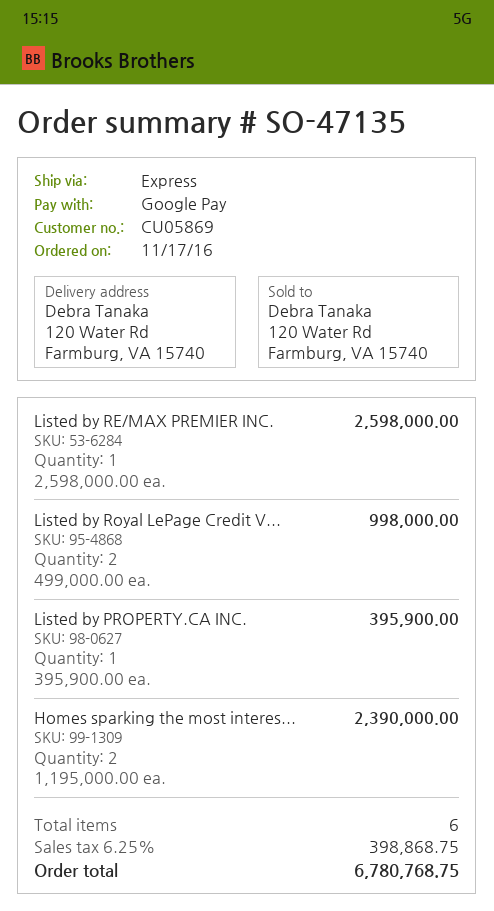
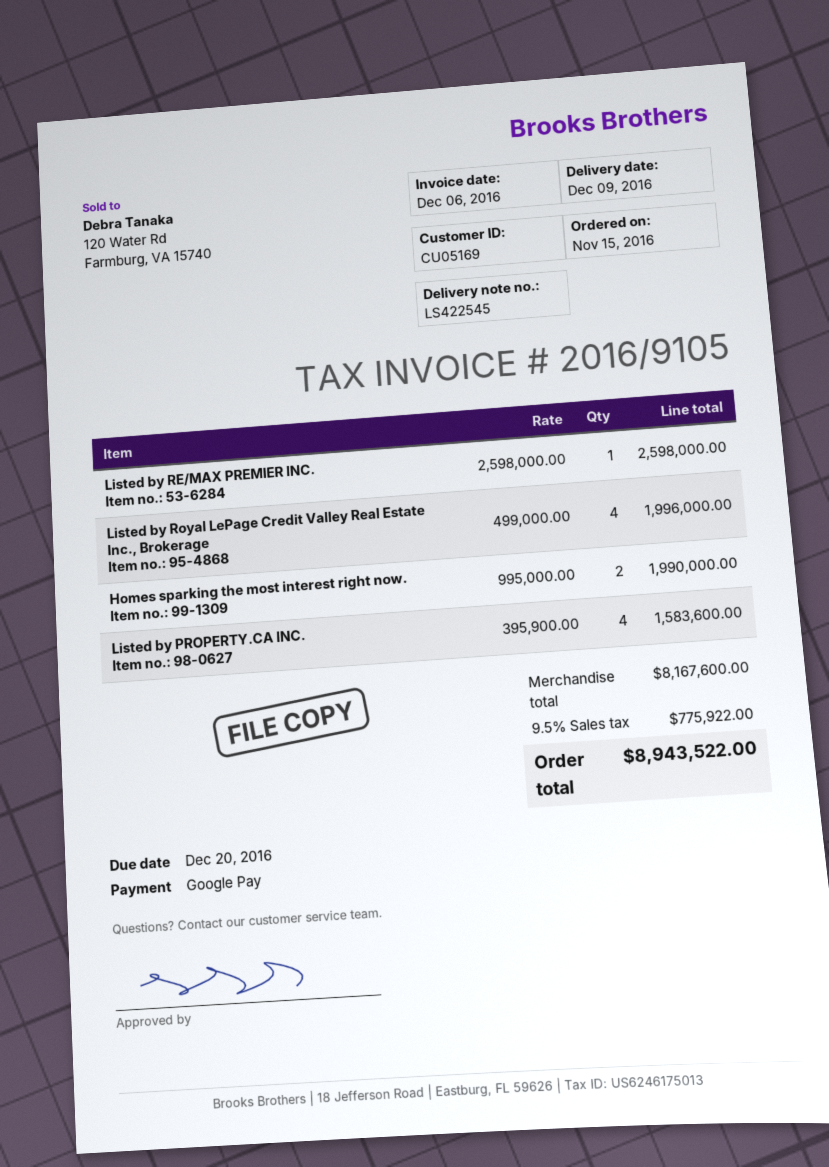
order date: 2016-11-17 -> 2016-11-15
customer number: CU05869 -> CU05169
Listed by Royal LePage Credit V...: 2 x 499000.00 = 998000.00 -> 4 x 499000.00 = 1996000.00
Listed by PROPERTY.CA INC.: 1 x 395900.00 = 395900.00 -> 4 x 395900.00 = 1583600.00
Homes sparking the most interes...: 2 x 1195000.00 = 2390000.00 -> 2 x 995000.00 = 1990000.00
tax: 6.25% = 398868.75 -> 9.5% = 775922.00
total: 6780768.75 -> 8943522.00

